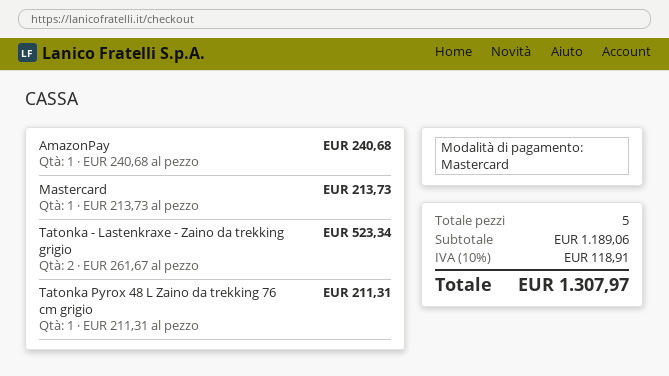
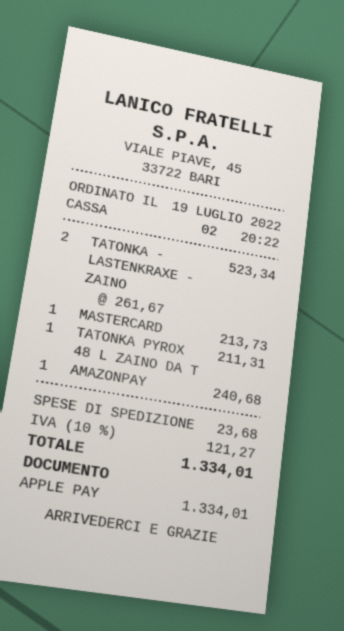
payment method: Mastercard -> Apple Pay
shipping: none -> 23.68
tax: 10% = 118.91 -> 10% = 121.27
total: 1307.97 -> 1334.01

